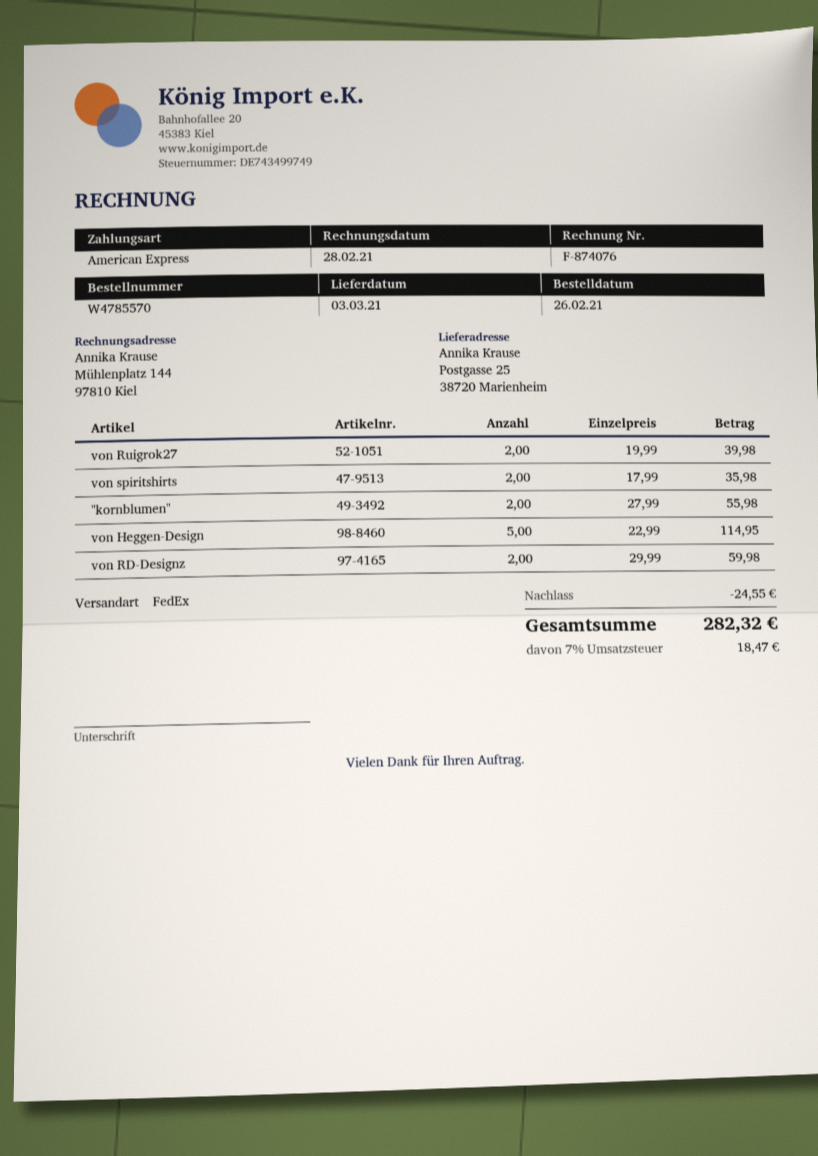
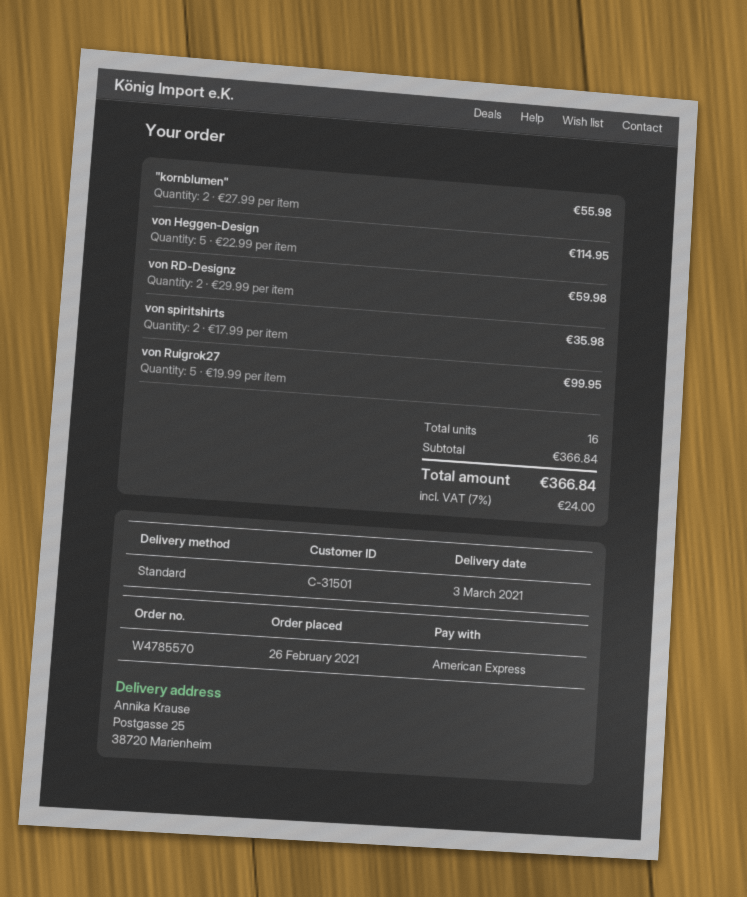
shipping method: FedEx -> standard
von Ruigrok27: 2 x 19.99 = 39.98 -> 5 x 19.99 = 99.95
discount: 24.55 -> none
tax: 7% = 18.47 -> 7% = 24.00
total: 282.32 -> 366.84

